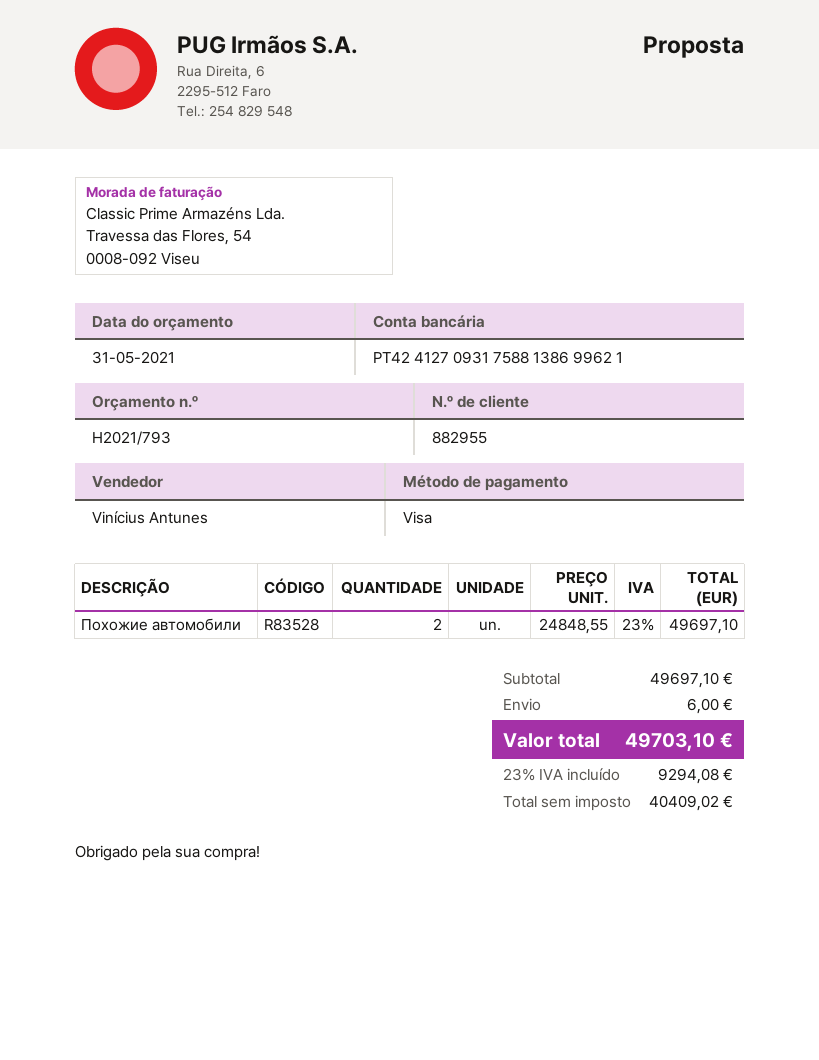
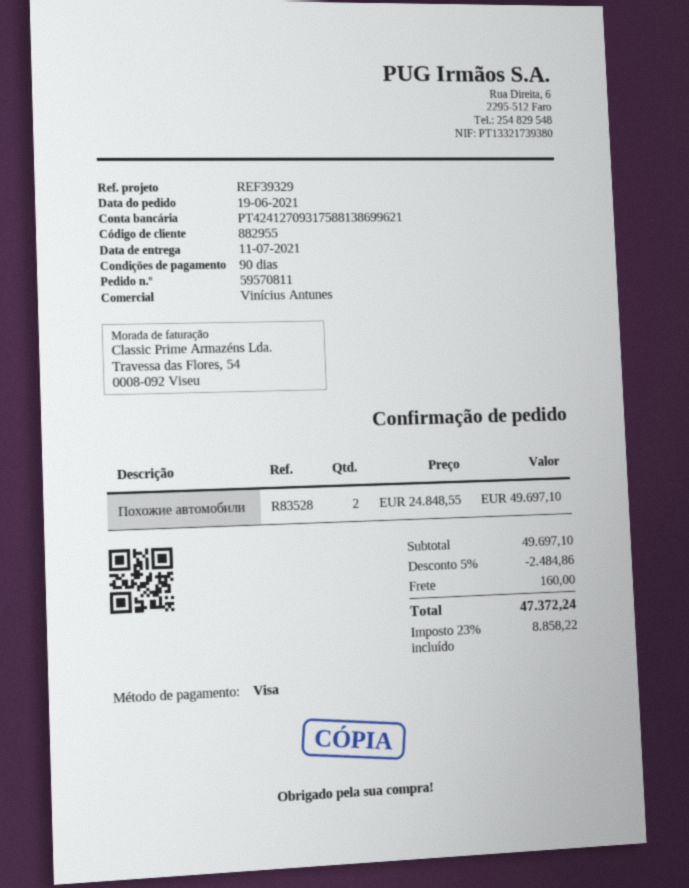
discount: none -> 5% = 2484.86
shipping: 6.00 -> 160.00
tax: 23% = 9294.08 -> 23% = 8858.22
total: 49703.10 -> 47372.24

